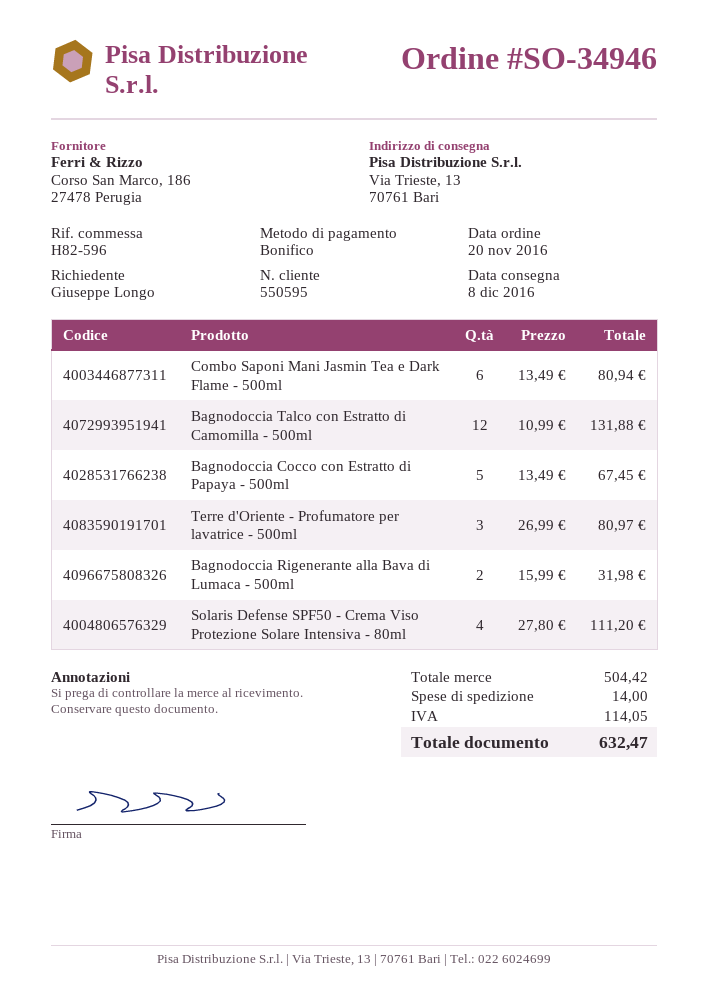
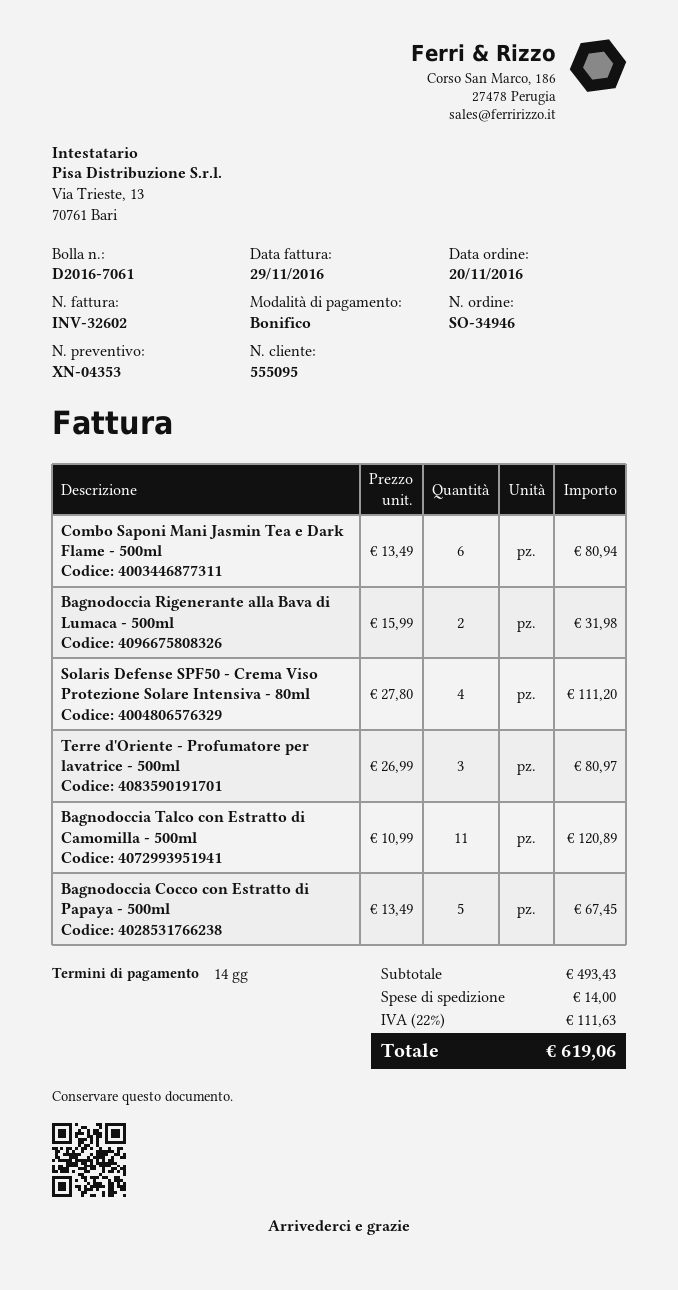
customer number: 550595 -> 555095
Bagnodoccia Talco con Estratto di Camomilla - 500ml: 12 x 10.99 = 131.88 -> 11 x 10.99 = 120.89
subtotal: 504.42 -> 493.43
tax: 114.05 -> 111.63
total: 632.47 -> 619.06

